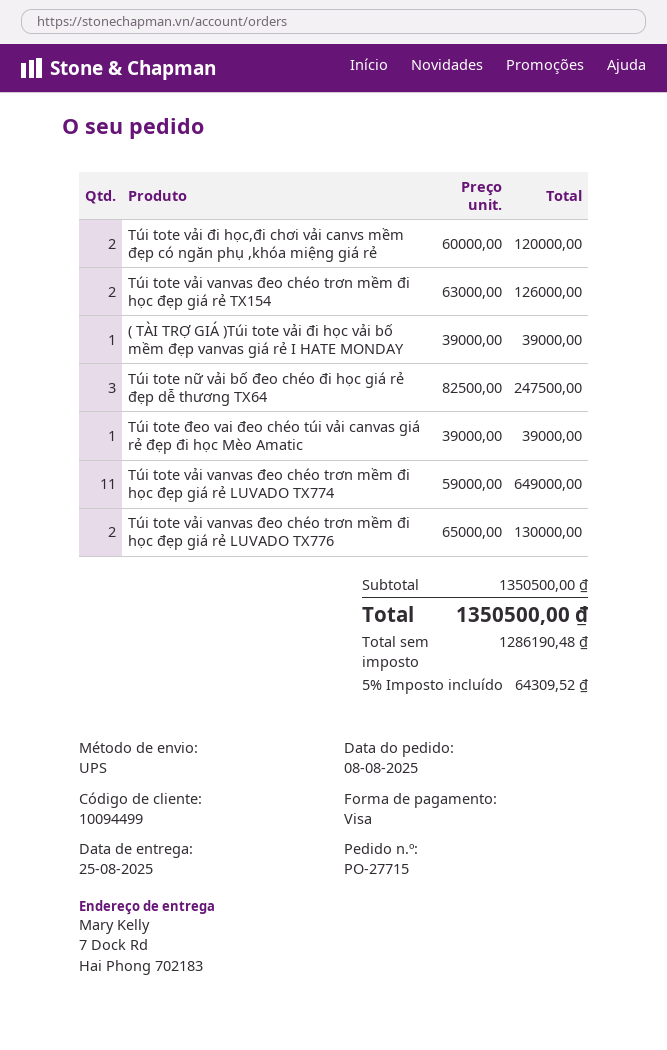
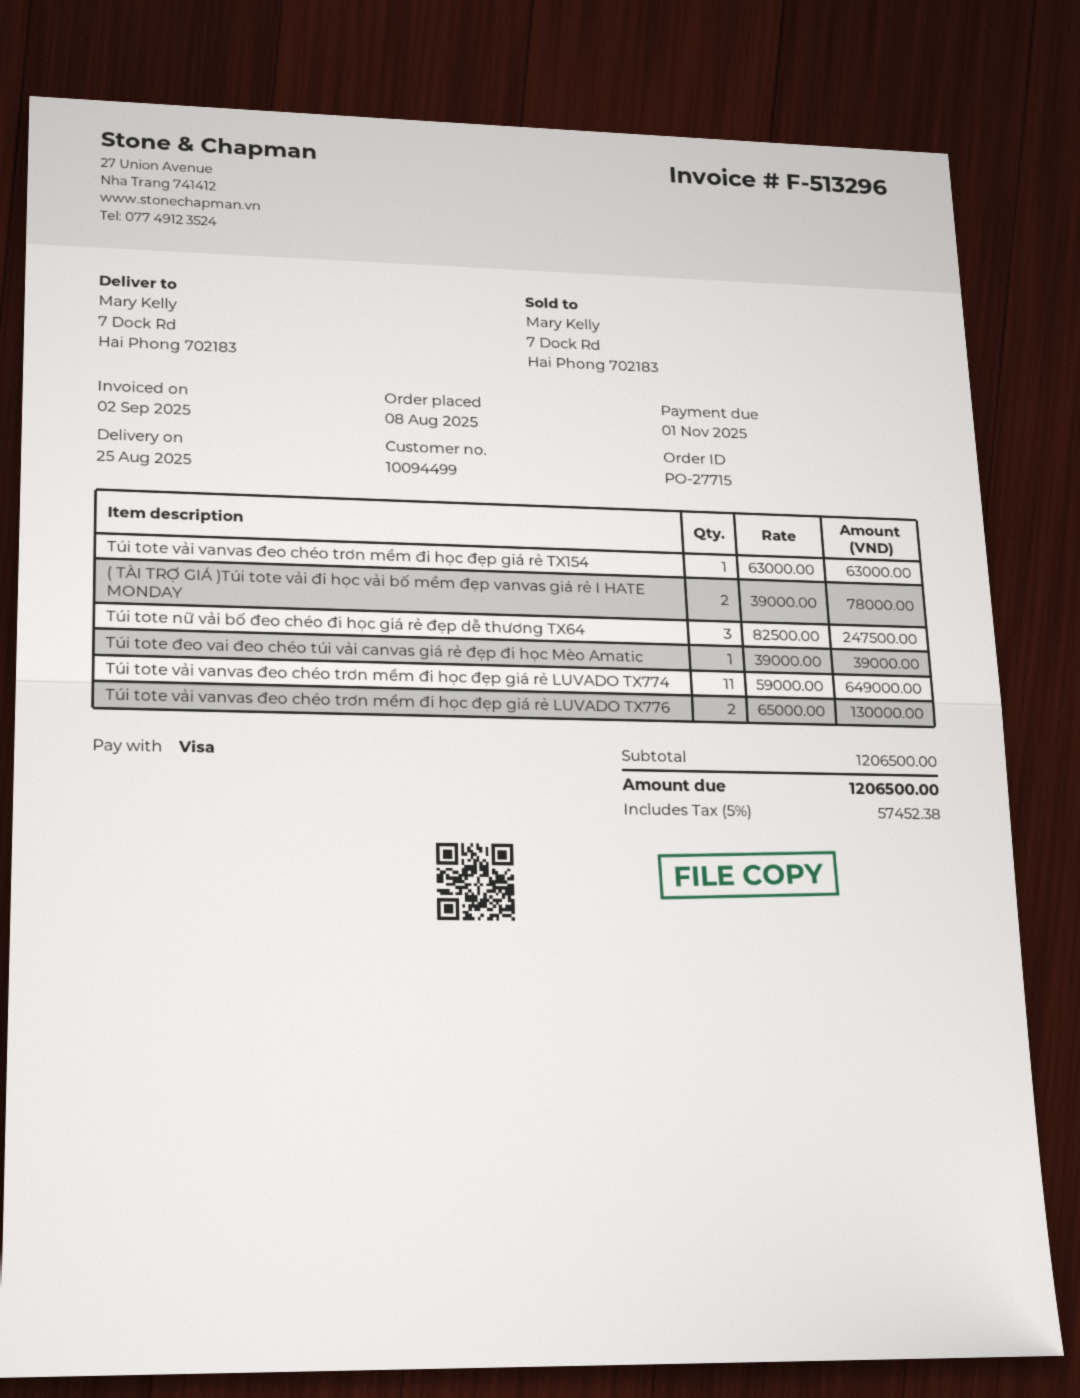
Túi tote vải đi học,đi chơi vải canvs mềm đẹp có ngăn phụ ,khóa miệng giá rẻ: 2 x 60000.00 = 120000.00 -> none
Túi tote vải vanvas đeo chéo trơn mềm đi học đẹp giá rẻ TX154: 2 x 63000.00 = 126000.00 -> 1 x 63000.00 = 63000.00
( TÀI TRỢ GIÁ )Túi tote vải đi học vải bố mềm đẹp vanvas giá rẻ I HATE MONDAY: 1 x 39000.00 = 39000.00 -> 2 x 39000.00 = 78000.00
subtotal: 1350500.00 -> 1206500.00
tax: 5% = 64309.52 -> 5% = 57452.38
total: 1350500.00 -> 1206500.00

